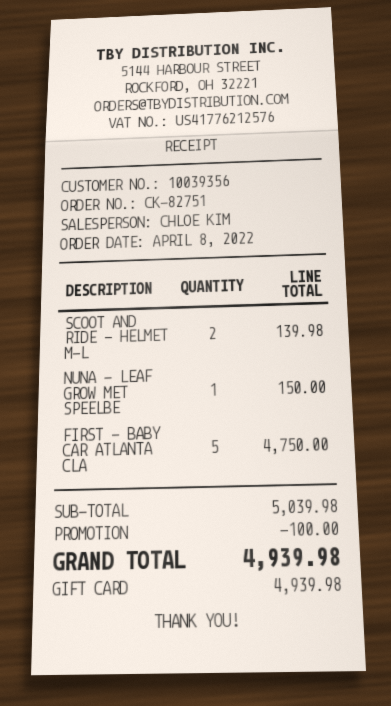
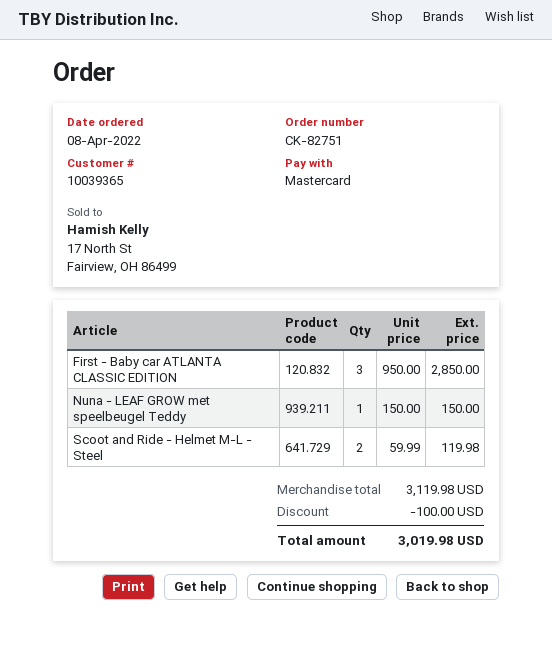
customer number: 10039356 -> 10039365
payment method: gift card -> Mastercard
SCOOT AND RIDE - HELMET M-L: 2 for 139.98 -> 2 for 119.98
FIRST - BABY CAR ATLANTA CLA: 5 for 4750.00 -> 3 for 2850.00
subtotal: 5039.98 -> 3119.98
total: 4939.98 -> 3019.98

